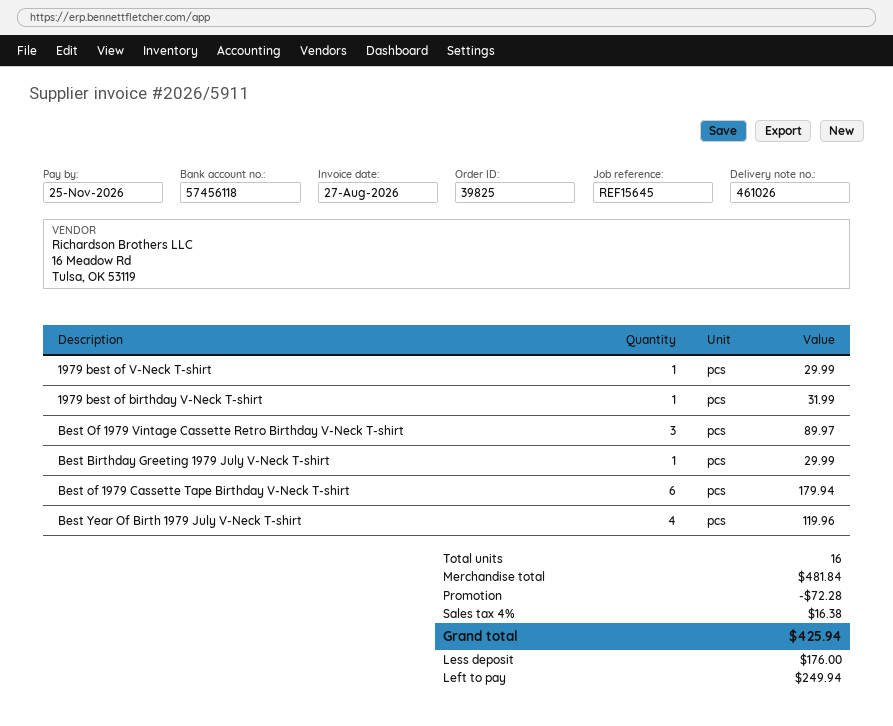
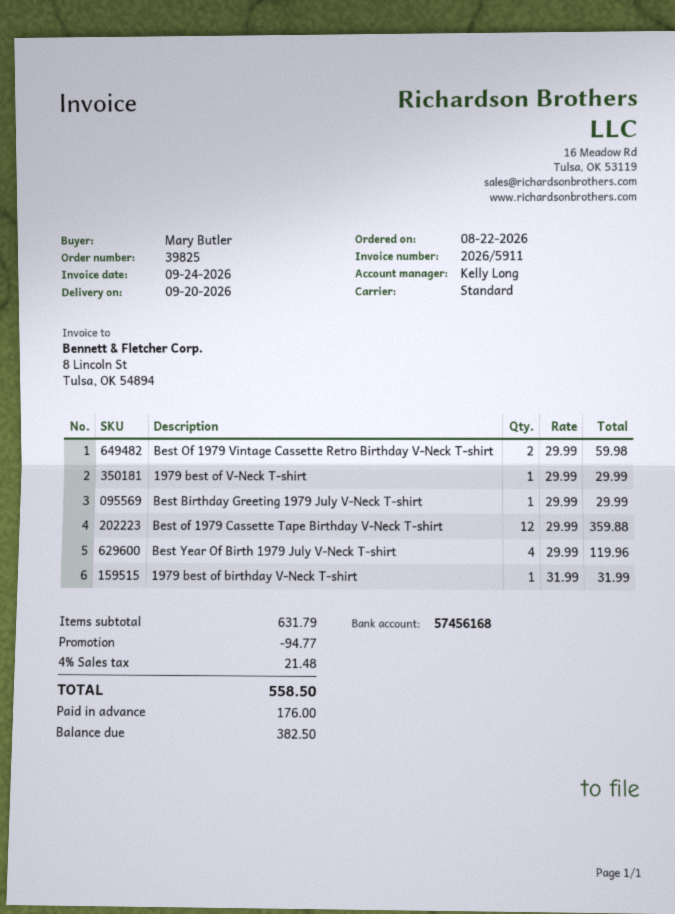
invoice date: 2026-08-27 -> 2026-09-24
bank account: 57456118 -> 57456168
Best Of 1979 Vintage Cassette Retro Birthday V-Neck T-shirt: 3 for 89.97 -> 2 for 59.98
Best of 1979 Cassette Tape Birthday V-Neck T-shirt: 6 for 179.94 -> 12 for 359.88
subtotal: 481.84 -> 631.79
discount: 72.28 -> 94.77
tax: 4% = 16.38 -> 4% = 21.48
total: 425.94 -> 558.50
balance: 249.94 -> 382.50

